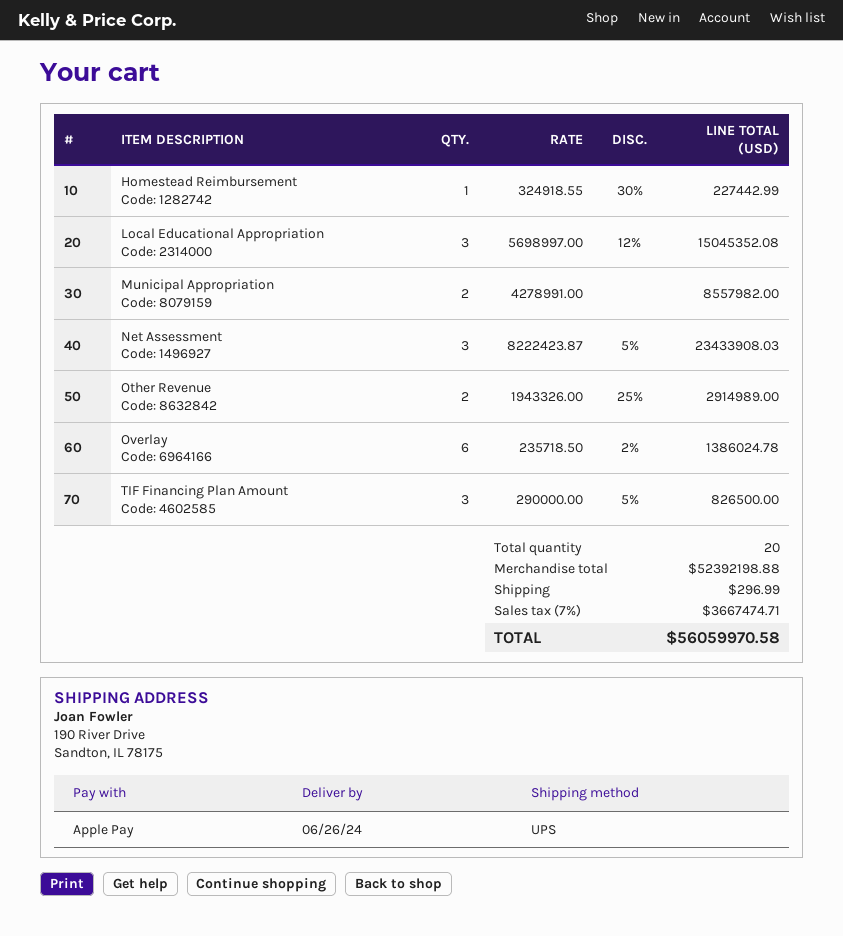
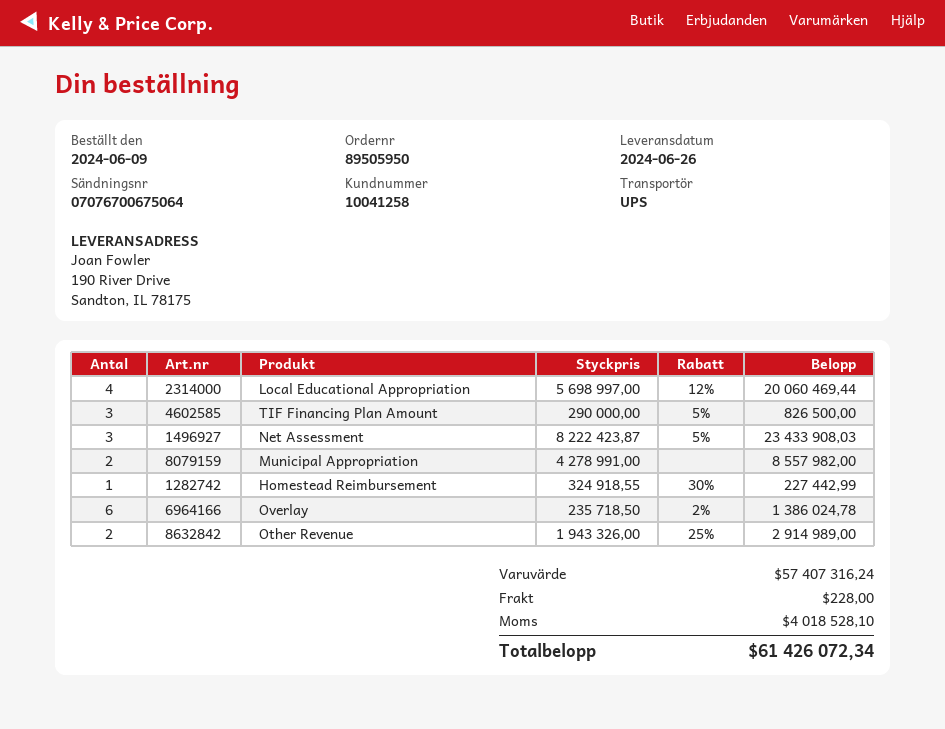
Local Educational Appropriation: 3 x 5698997.00 - 12% = 15045352.08 -> 4 x 5698997.00 - 12% = 20060469.44
subtotal: 52392198.88 -> 57407316.24
shipping: 296.99 -> 228.00
tax: 3667474.71 -> 4018528.10
total: 56059970.58 -> 61426072.34

